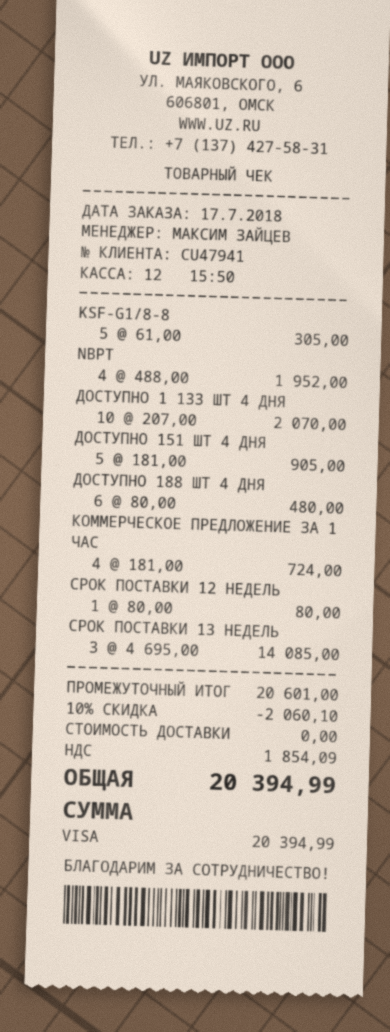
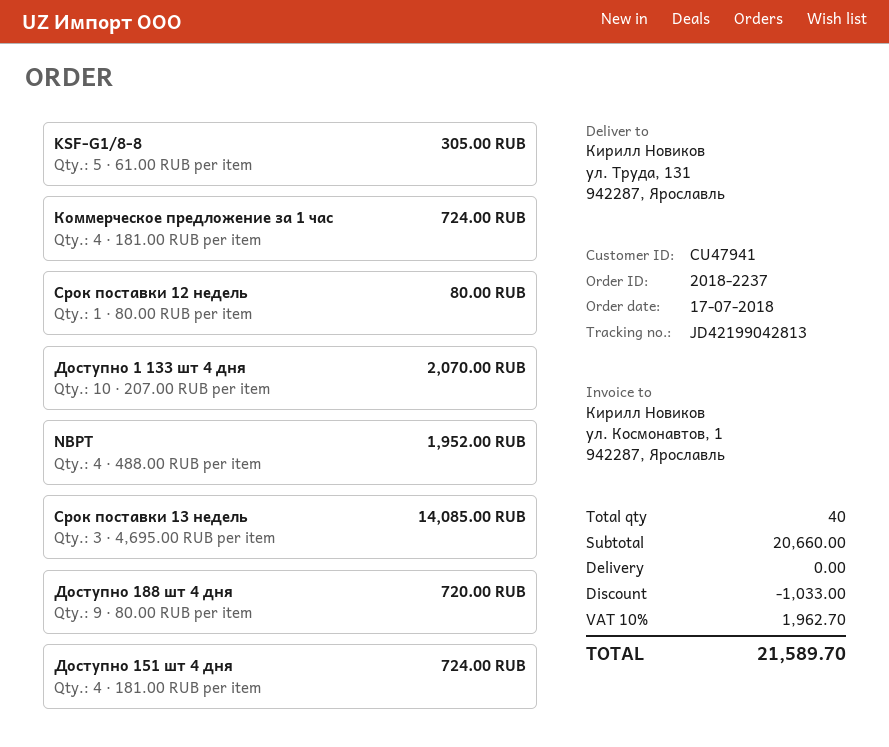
ДОСТУПНО 151 ШТ 4 ДНЯ: 5 x 181.00 = 905.00 -> 4 x 181.00 = 724.00
ДОСТУПНО 188 ШТ 4 ДНЯ: 6 x 80.00 = 480.00 -> 9 x 80.00 = 720.00
subtotal: 20601.00 -> 20660.00
discount: 2060.10 -> 1033.00
tax: 1854.09 -> 1962.70
total: 20394.99 -> 21589.70

